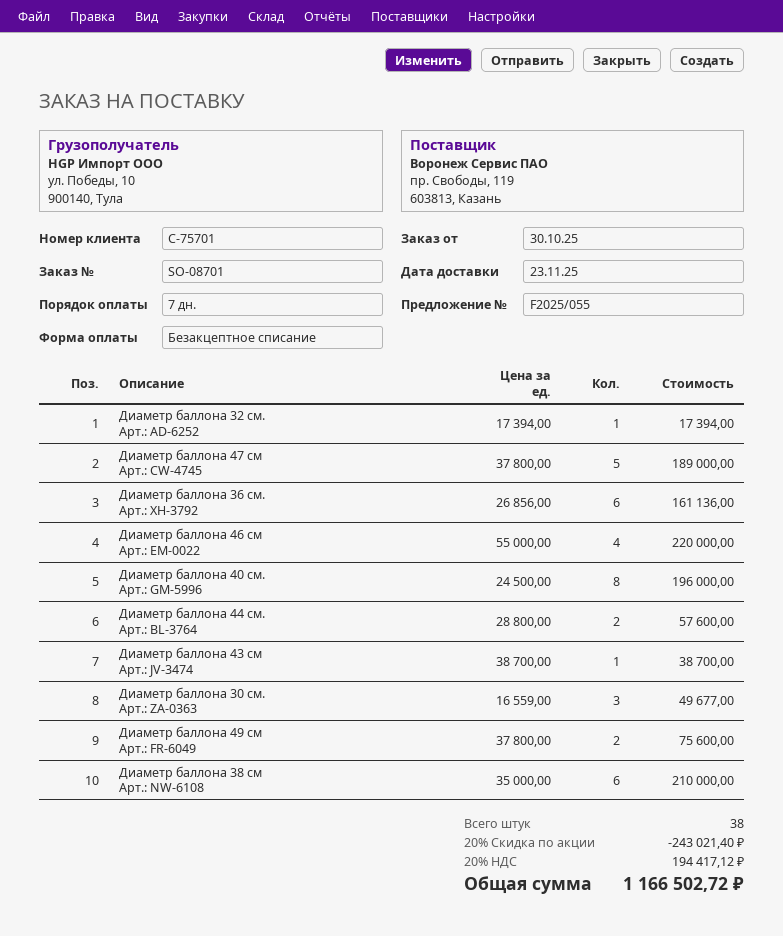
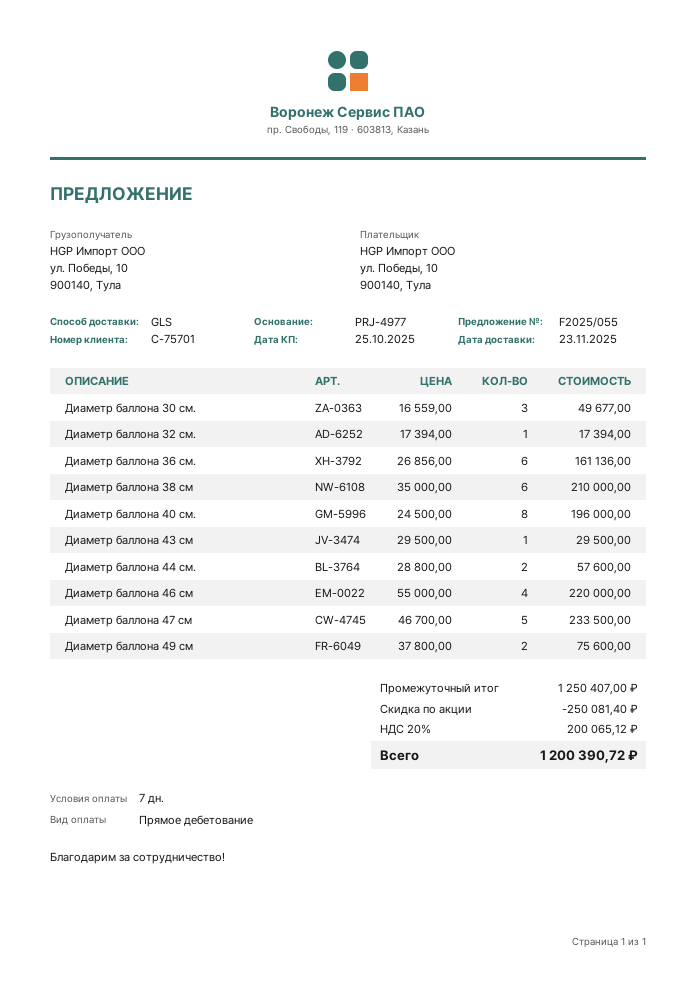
Диаметр баллона 47 см: 5 x 37800.00 = 189000.00 -> 5 x 46700.00 = 233500.00
Диаметр баллона 43 см: 1 x 38700.00 = 38700.00 -> 1 x 29500.00 = 29500.00
discount: 243021.40 -> 250081.40
tax: 20% = 194417.12 -> 20% = 200065.12
total: 1166502.72 -> 1200390.72

